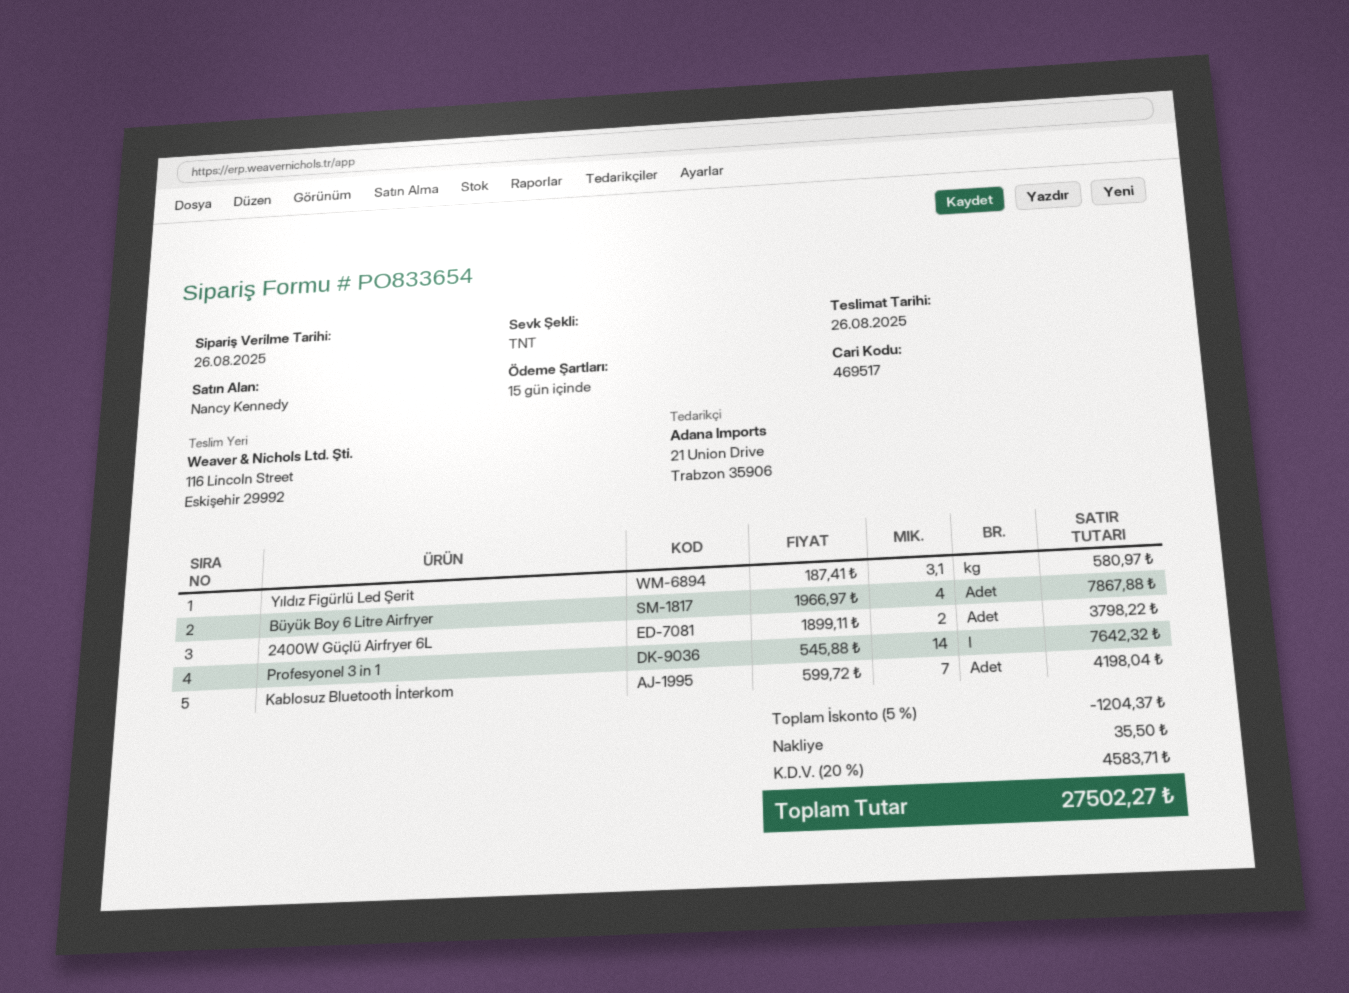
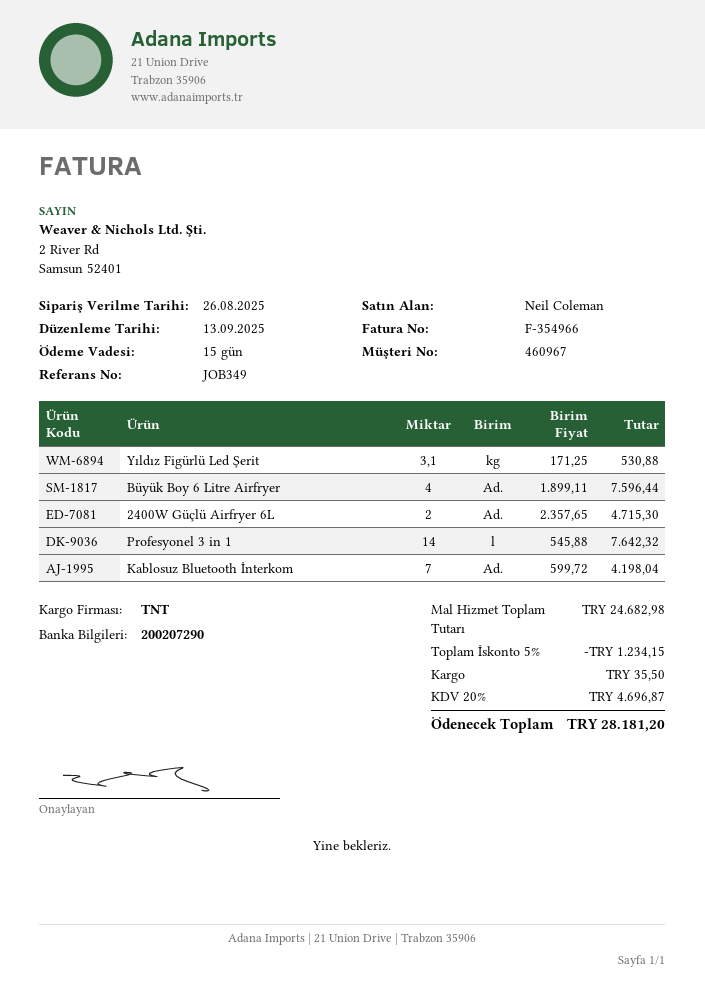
customer number: 469517 -> 460967
ordered by: Nancy Kennedy -> Neil Coleman
Yıldız Figürlü Led Şerit: 3.1 x 187.41 = 580.97 -> 3.1 x 171.25 = 530.88
Büyük Boy 6 Litre Airfryer: 4 x 1966.97 = 7867.88 -> 4 x 1899.11 = 7596.44
2400W Güçlü Airfryer 6L: 2 x 1899.11 = 3798.22 -> 2 x 2357.65 = 4715.30
discount: 5% = 1204.37 -> 5% = 1234.15
tax: 20% = 4583.71 -> 20% = 4696.87
total: 27502.27 -> 28181.20

